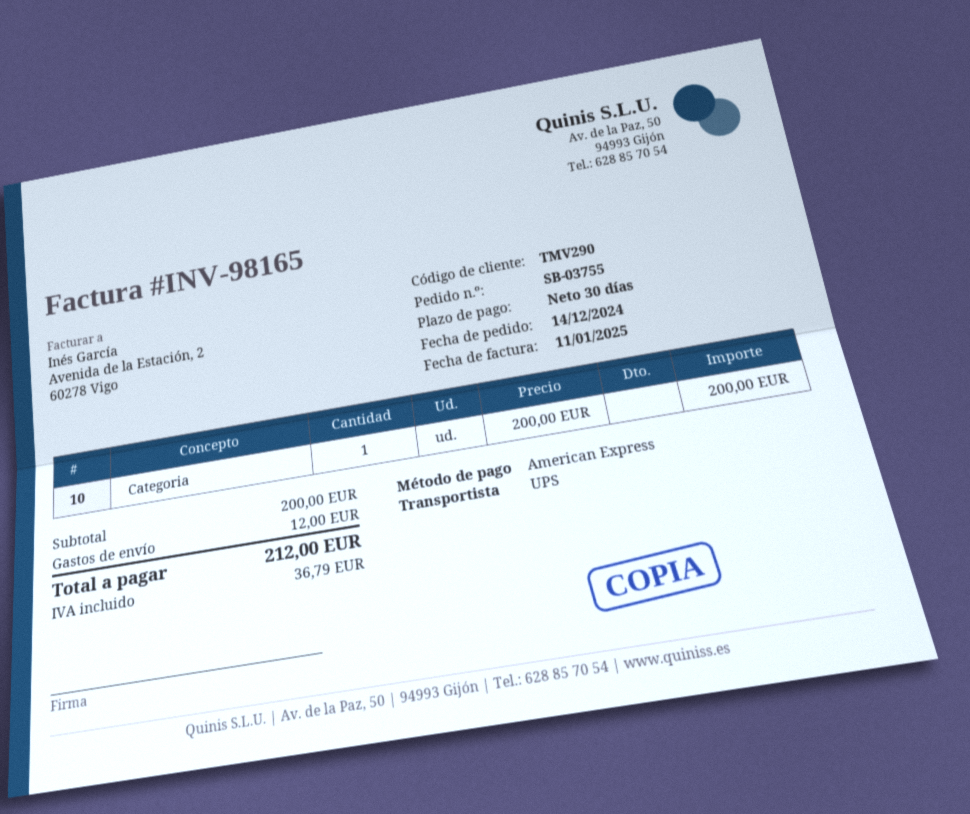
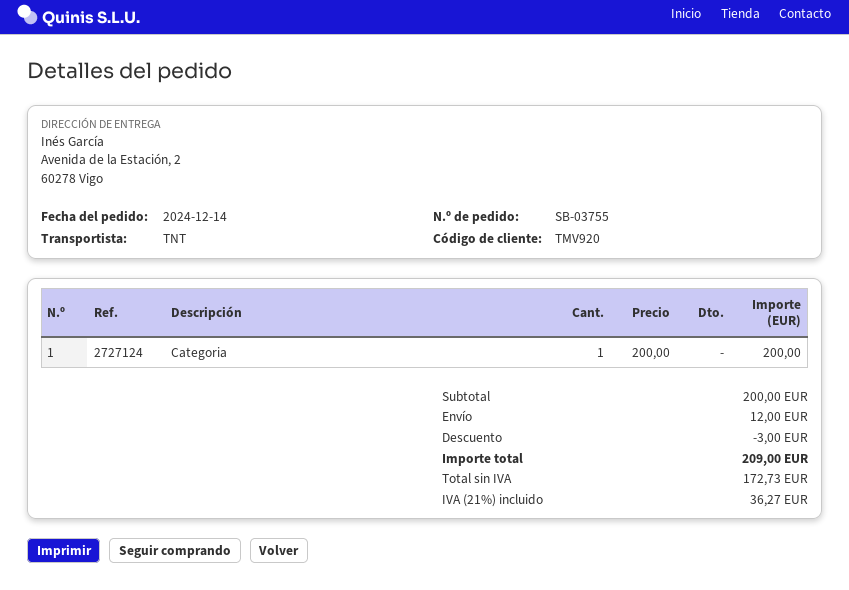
customer number: TMV290 -> TMV920
shipping method: UPS -> TNT
discount: none -> 3.00
tax: 36.79 -> 36.27
total: 212.00 -> 209.00

